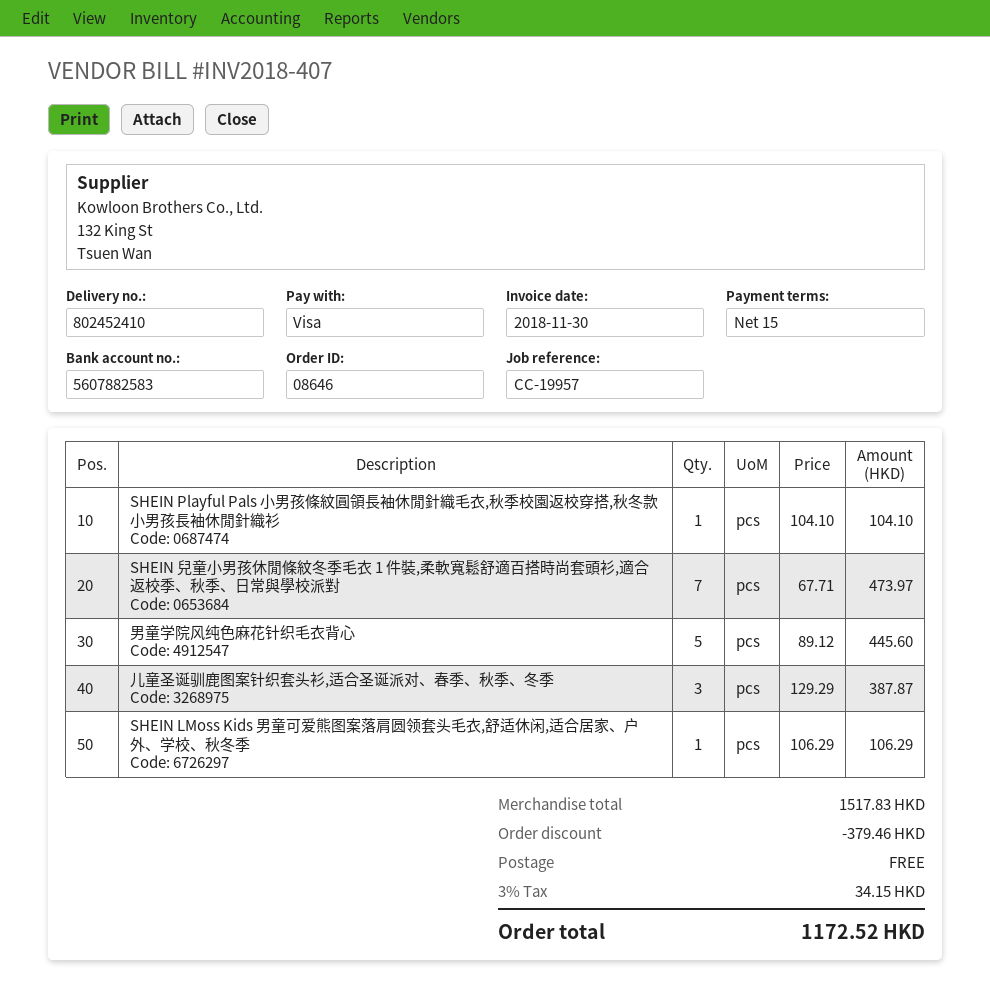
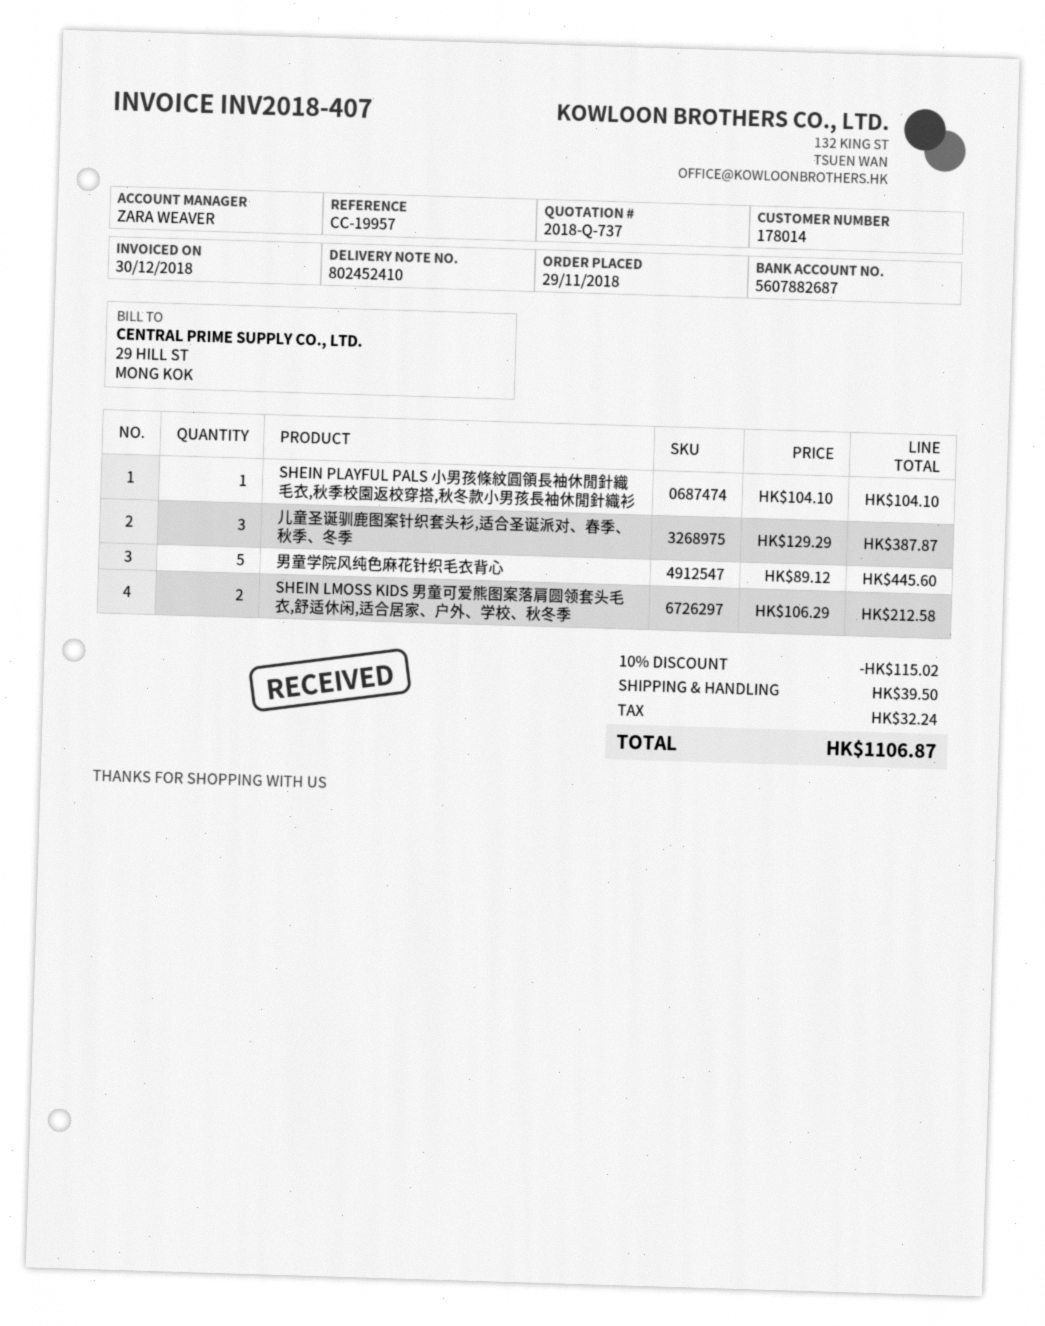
invoice date: 2018-11-30 -> 2018-12-30
bank account: 5607882583 -> 5607882687
SHEIN 兒童小男孩休閒條紋冬季毛衣 1 件裝,柔軟寬鬆舒適百搭時尚套頭衫,適合返校季、秋季、日常與學校派對: 7 x 67.71 = 473.97 -> none
SHEIN LMoss Kids 男童可爱熊图案落肩圆领套头毛衣,舒适休闲,适合居家、户外、学校、秋冬季: 1 x 106.29 = 106.29 -> 2 x 106.29 = 212.58
discount: 379.46 -> 115.02
shipping: 0.00 -> 39.50
tax: 34.15 -> 32.24
total: 1172.52 -> 1106.87

